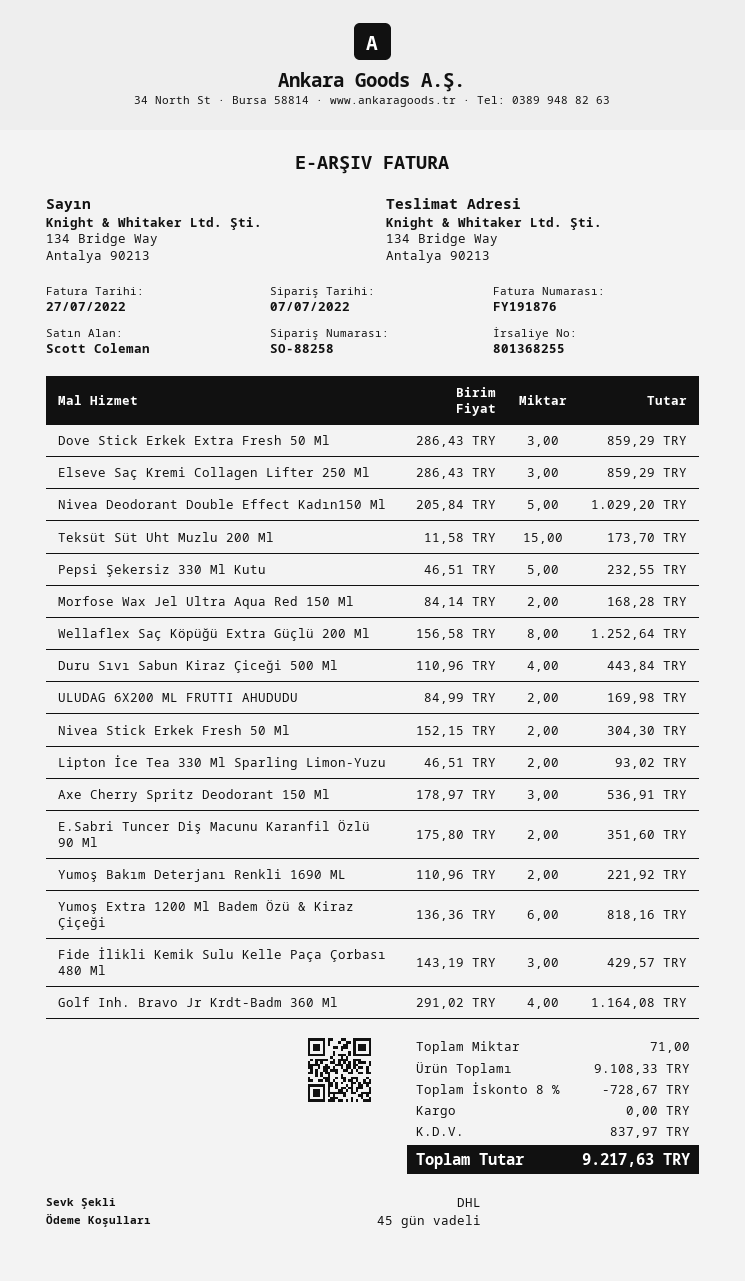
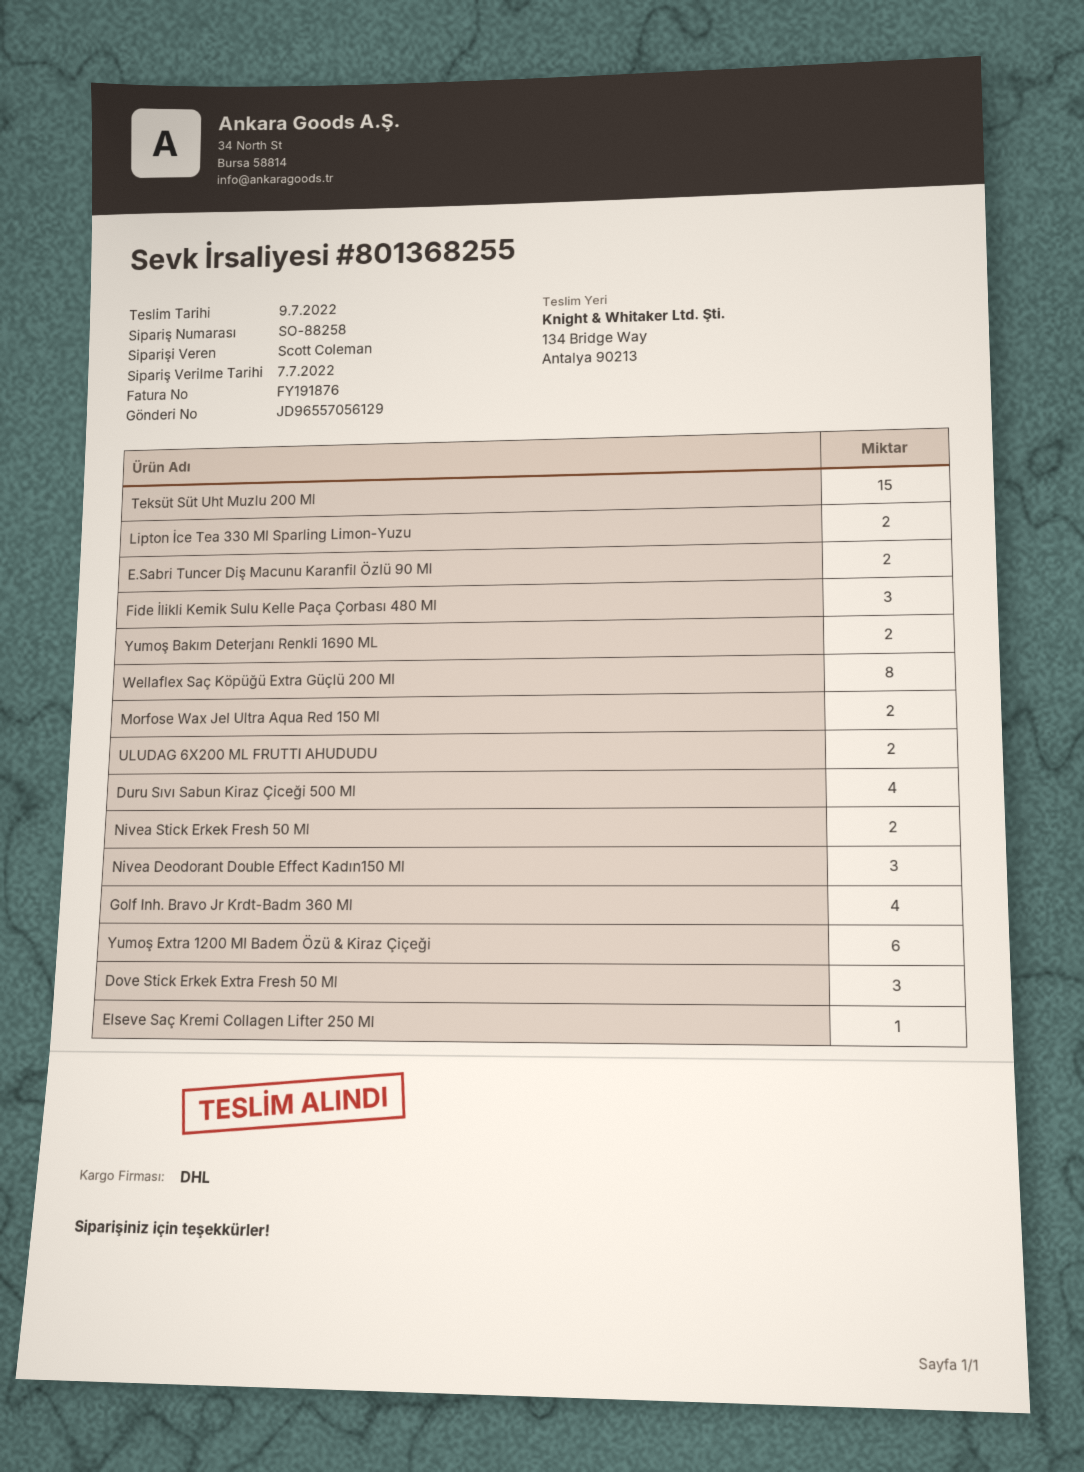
Elseve Saç Kremi Collagen Lifter 250 Ml: 3 -> 1
Nivea Deodorant Double Effect Kadın150 Ml: 5 -> 3
Pepsi Şekersiz 330 Ml Kutu: 5 -> none
Axe Cherry Spritz Deodorant 150 Ml: 3 -> none

